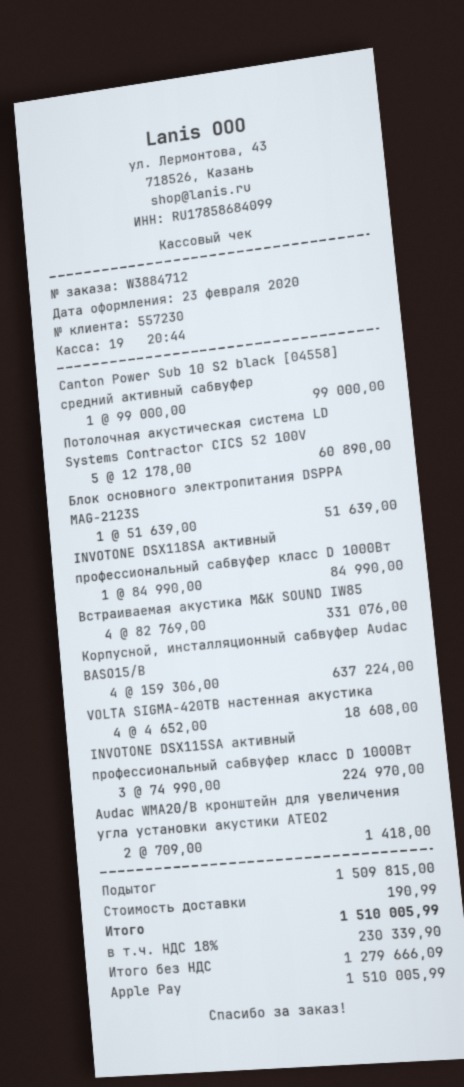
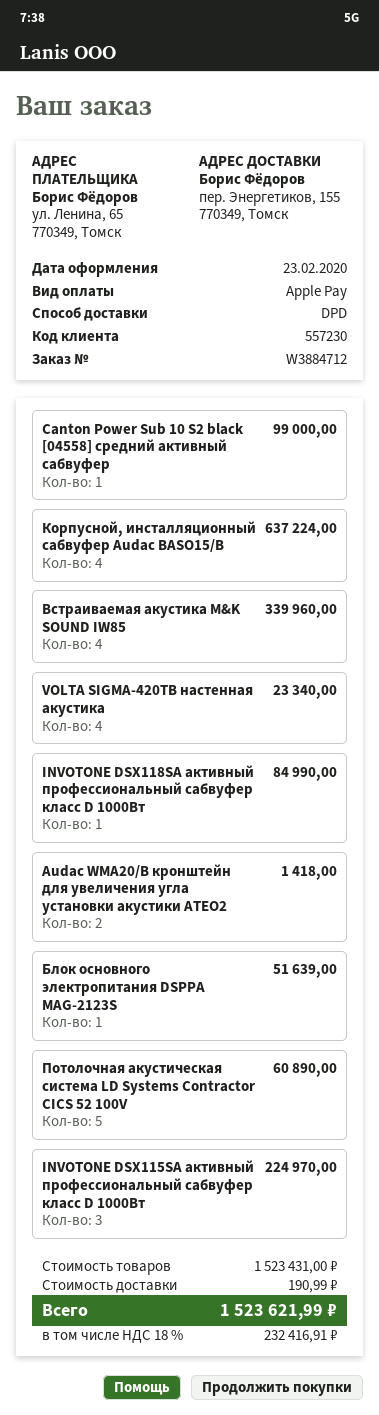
Встраиваемая акустика M&K SOUND IW85: 4 for 331076.00 -> 4 for 339960.00
VOLTA SIGMA-420TB настенная акустика: 4 for 18608.00 -> 4 for 23340.00
subtotal: 1509815.00 -> 1523431.00
tax: 18% = 230339.90 -> 18% = 232416.91
total: 1510005.99 -> 1523621.99

